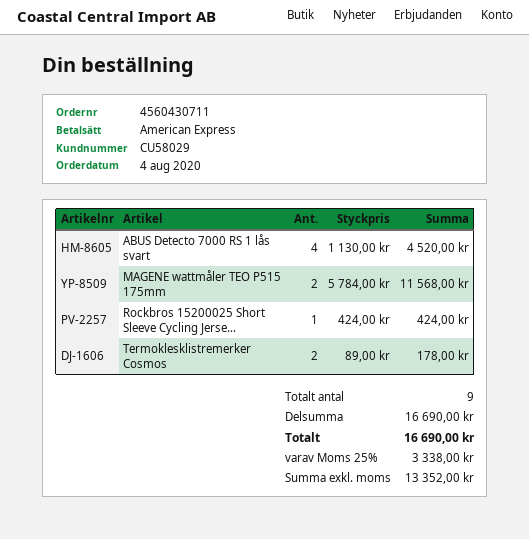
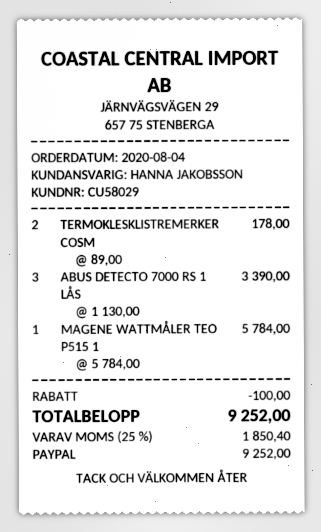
payment method: American Express -> PayPal
ABUS Detecto 7000 RS 1 lås svart: 4 x 1130.00 = 4520.00 -> 3 x 1130.00 = 3390.00
MAGENE wattmåler TEO P515 175mm: 2 x 5784.00 = 11568.00 -> 1 x 5784.00 = 5784.00
Rockbros 15200025 Short Sleeve Cycling Jerse...: 1 x 424.00 = 424.00 -> none
discount: none -> 100.00
tax: 25% = 3338.00 -> 25% = 1850.40
total: 16690.00 -> 9252.00

